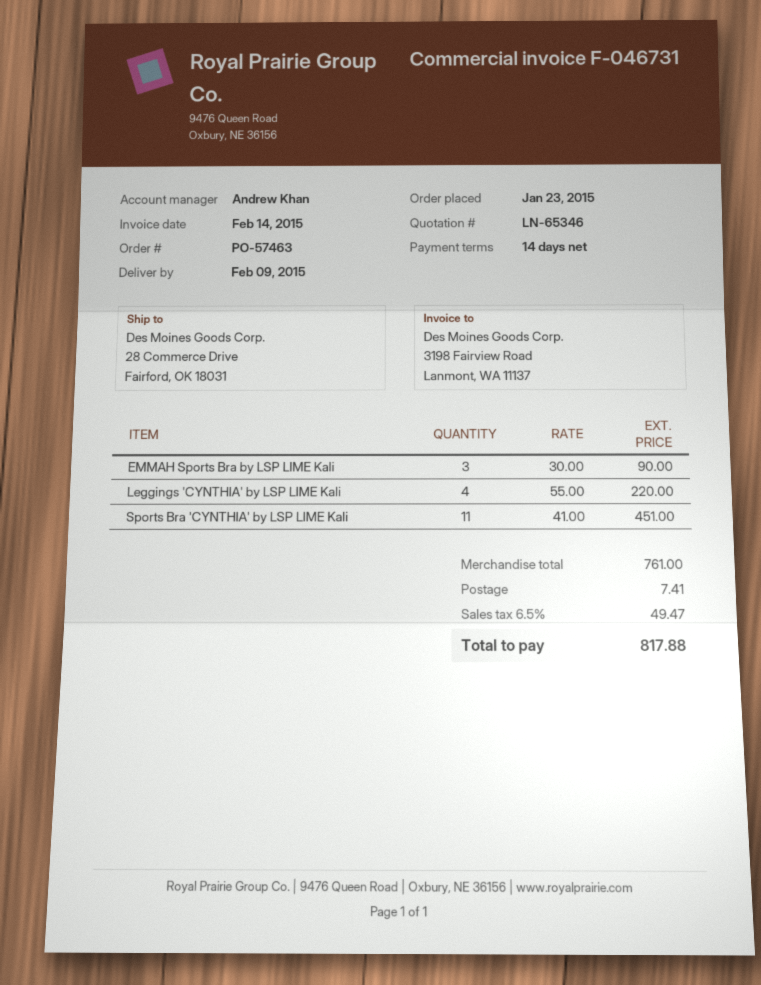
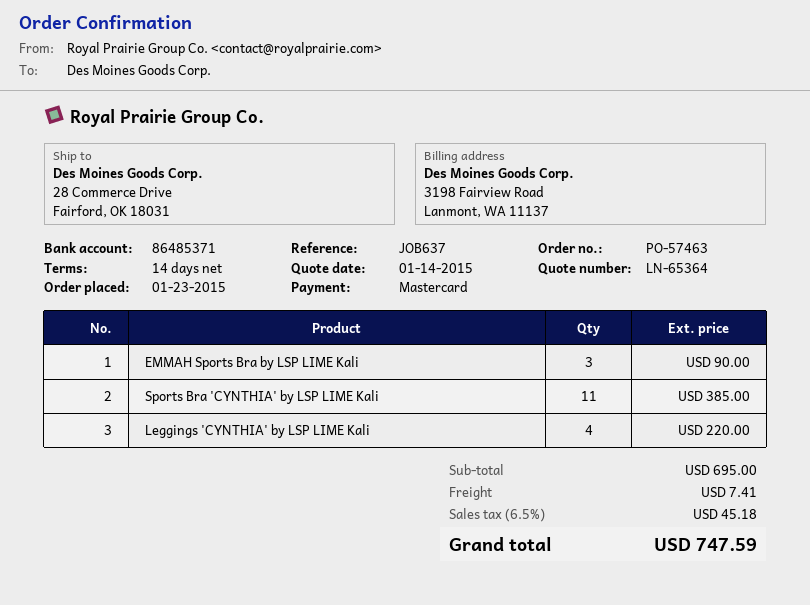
quote number: LN-65346 -> LN-65364
Sports Bra 'CYNTHIA' by LSP LIME Kali: 11 for 451.00 -> 11 for 385.00
subtotal: 761.00 -> 695.00
tax: 6.5% = 49.47 -> 6.5% = 45.18
total: 817.88 -> 747.59

